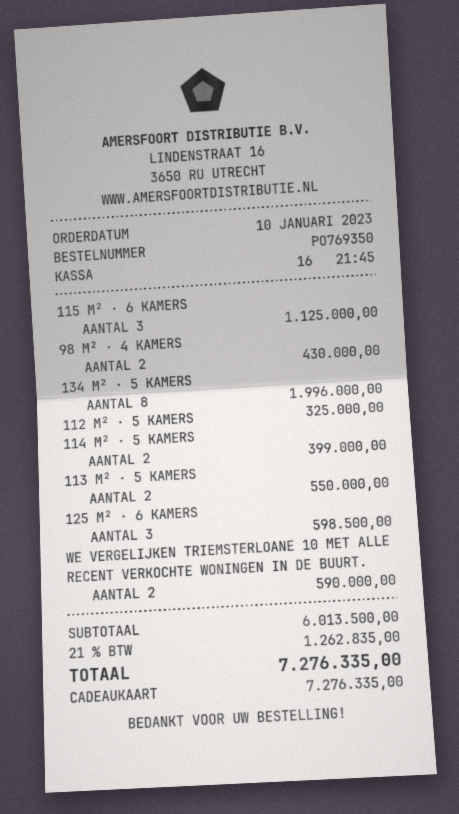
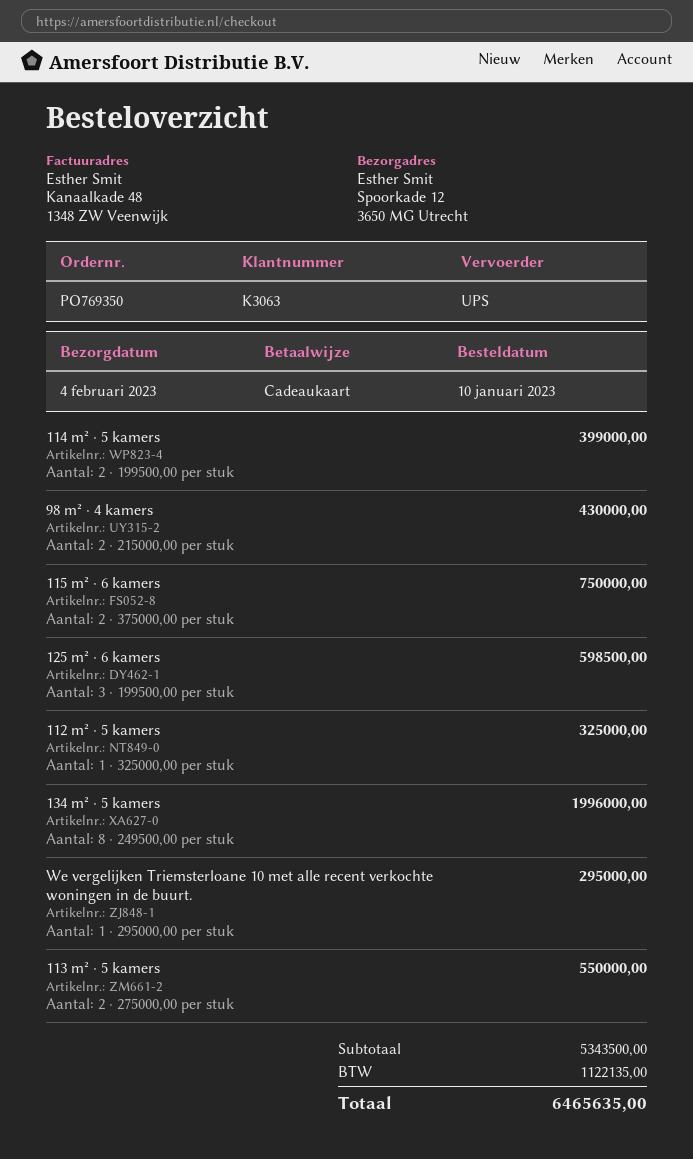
115 M² · 6 KAMERS: 3 for 1125000.00 -> 2 for 750000.00
WE VERGELIJKEN TRIEMSTERLOANE 10 MET ALLE RECENT VERKOCHTE WONINGEN IN DE BUURT.: 2 for 590000.00 -> 1 for 295000.00
subtotal: 6013500.00 -> 5343500.00
tax: 1262835.00 -> 1122135.00
total: 7276335.00 -> 6465635.00

